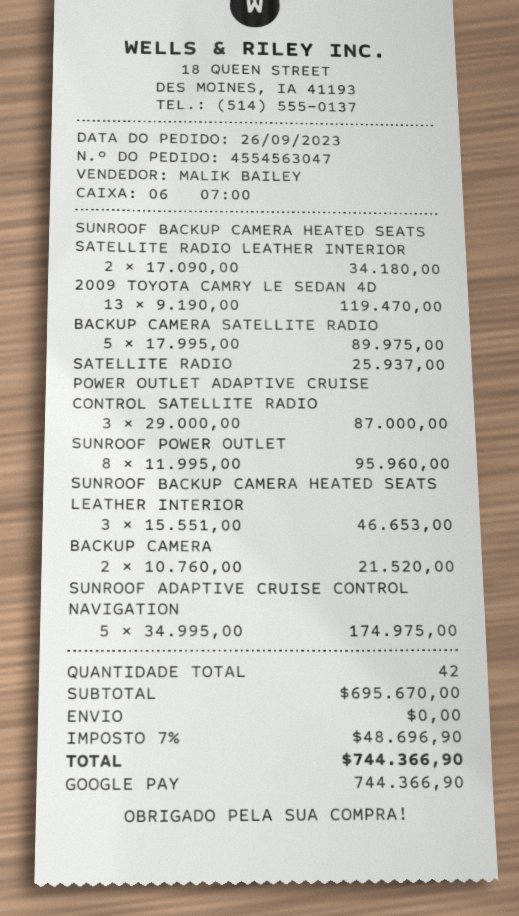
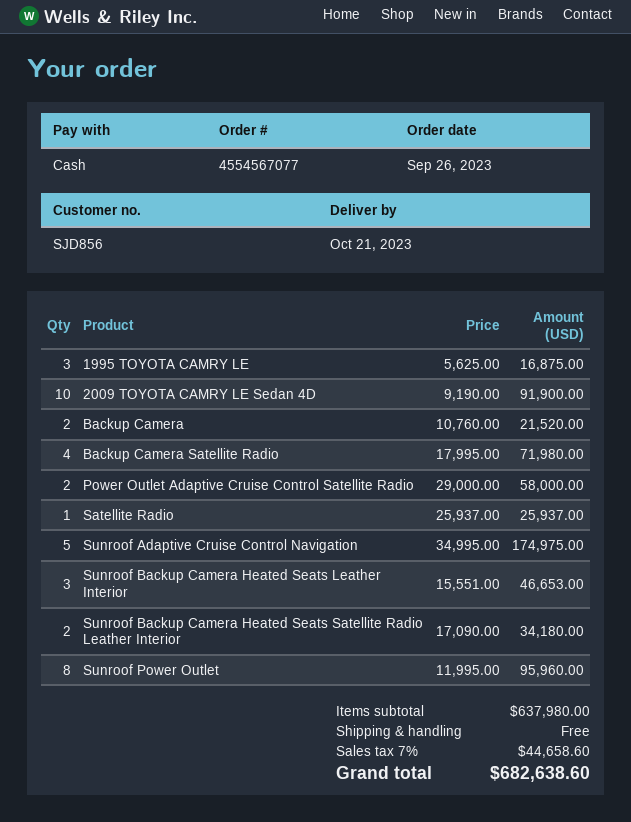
order number: 4554563047 -> 4554567077
payment method: Google Pay -> cash
2009 TOYOTA CAMRY LE SEDAN 4D: 13 x 9190.00 = 119470.00 -> 10 x 9190.00 = 91900.00
BACKUP CAMERA SATELLITE RADIO: 5 x 17995.00 = 89975.00 -> 4 x 17995.00 = 71980.00
POWER OUTLET ADAPTIVE CRUISE CONTROL SATELLITE RADIO: 3 x 29000.00 = 87000.00 -> 2 x 29000.00 = 58000.00
1995 TOYOTA CAMRY LE: none -> 3 x 5625.00 = 16875.00
subtotal: 695670.00 -> 637980.00
tax: 7% = 48696.90 -> 7% = 44658.60
total: 744366.90 -> 682638.60

